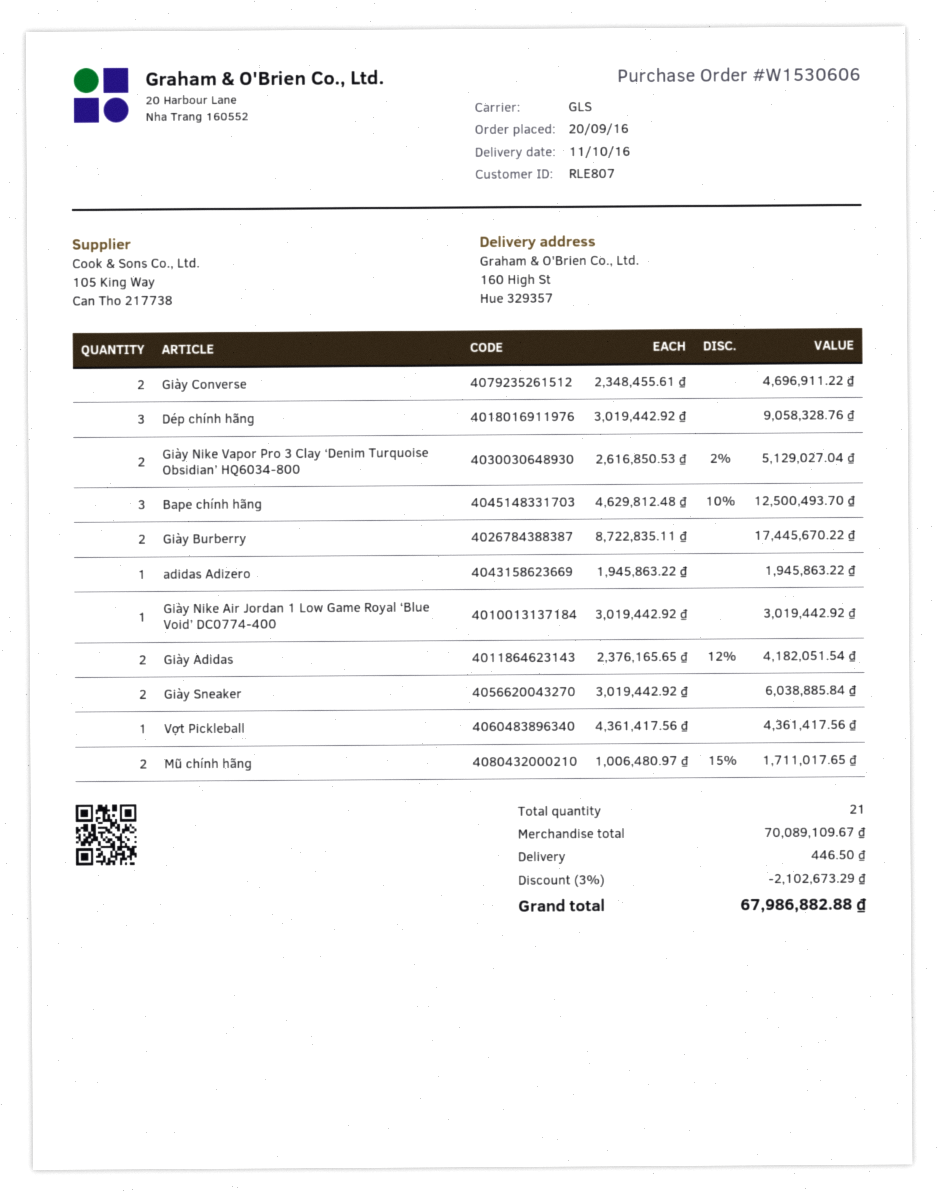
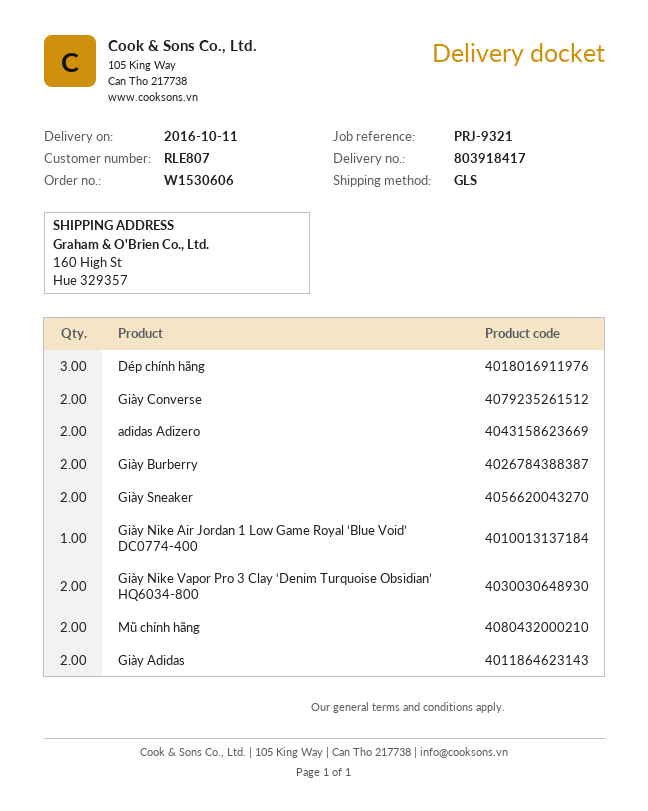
Bape chính hãng: 3 -> none
adidas Adizero: 1 -> 2
Vợt Pickleball: 1 -> none

